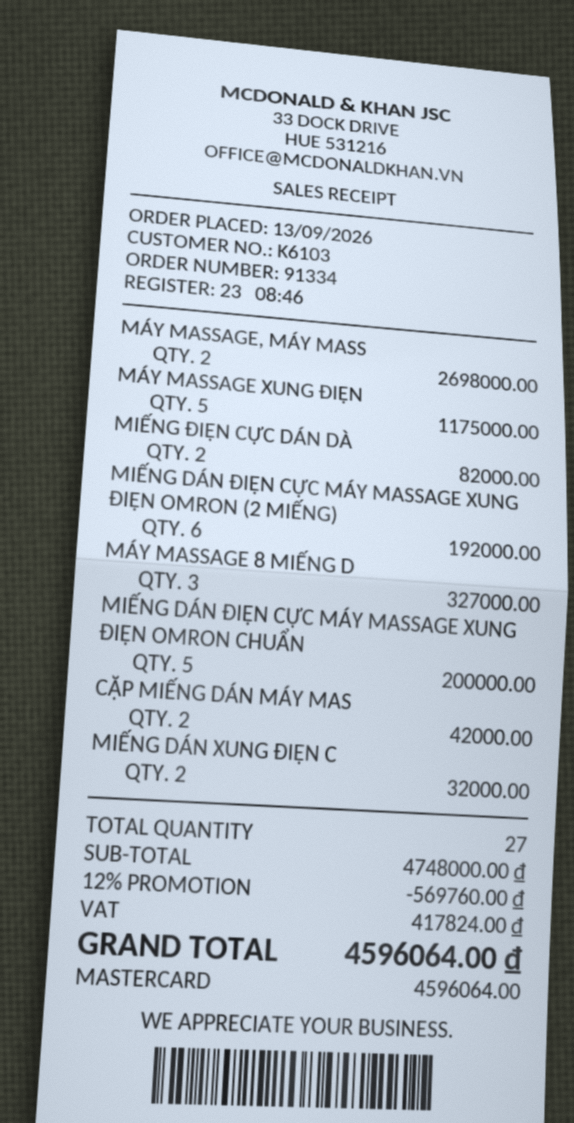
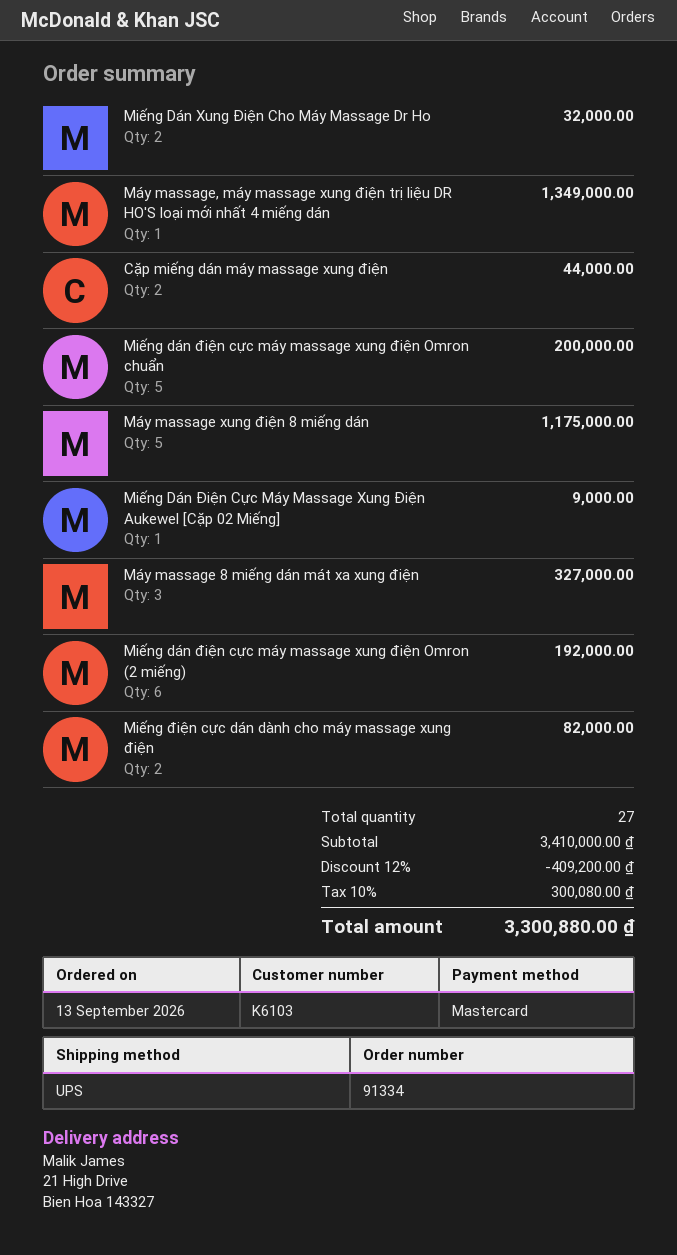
MÁY MASSAGE, MÁY MASS: 2 for 2698000.00 -> 1 for 1349000.00
CẶP MIẾNG DÁN MÁY MAS: 2 for 42000.00 -> 2 for 44000.00
Miếng Dán Điện Cực Máy Massage Xung Điện Aukewel [Cặp 02 Miếng]: none -> 1 for 9000.00
subtotal: 4748000.00 -> 3410000.00
discount: 12% = 569760.00 -> 12% = 409200.00
tax: 417824.00 -> 300080.00
total: 4596064.00 -> 3300880.00

